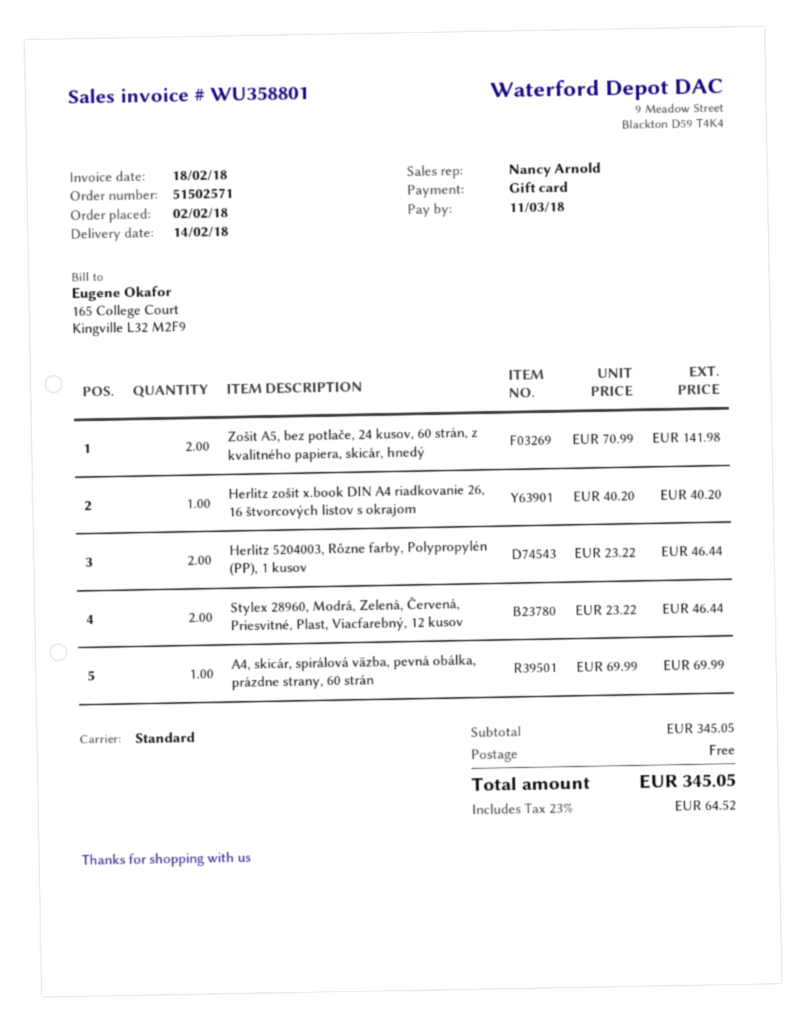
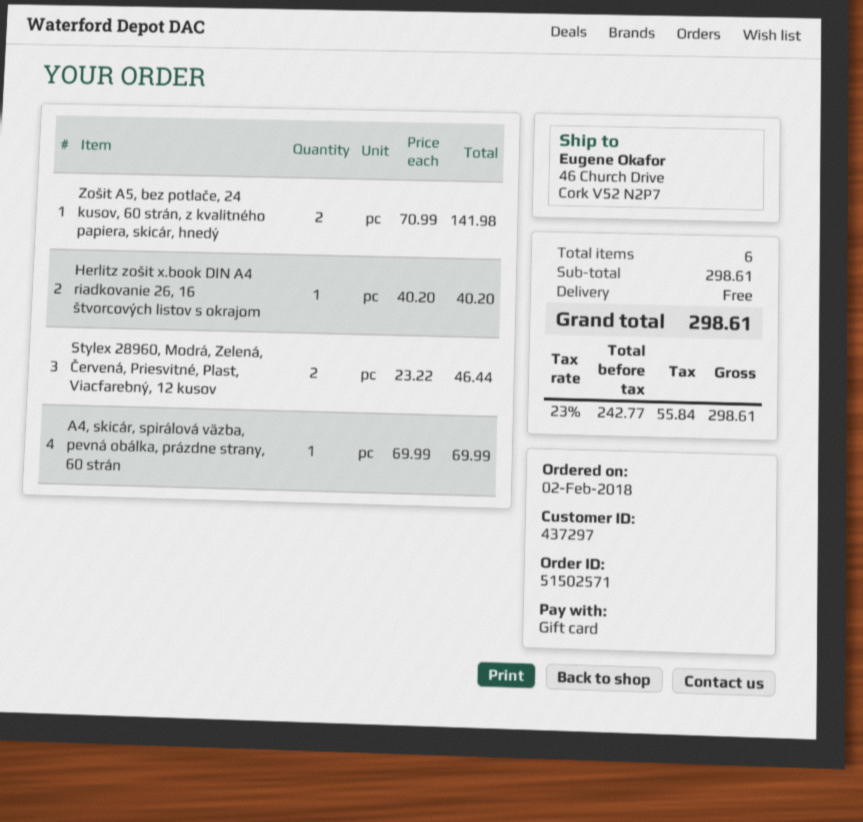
Herlitz 5204003, Rôzne farby, Polypropylén (PP), 1 kusov: 2 x 23.22 = 46.44 -> none
subtotal: 345.05 -> 298.61
tax: 23% = 64.52 -> 23% = 55.84
total: 345.05 -> 298.61

